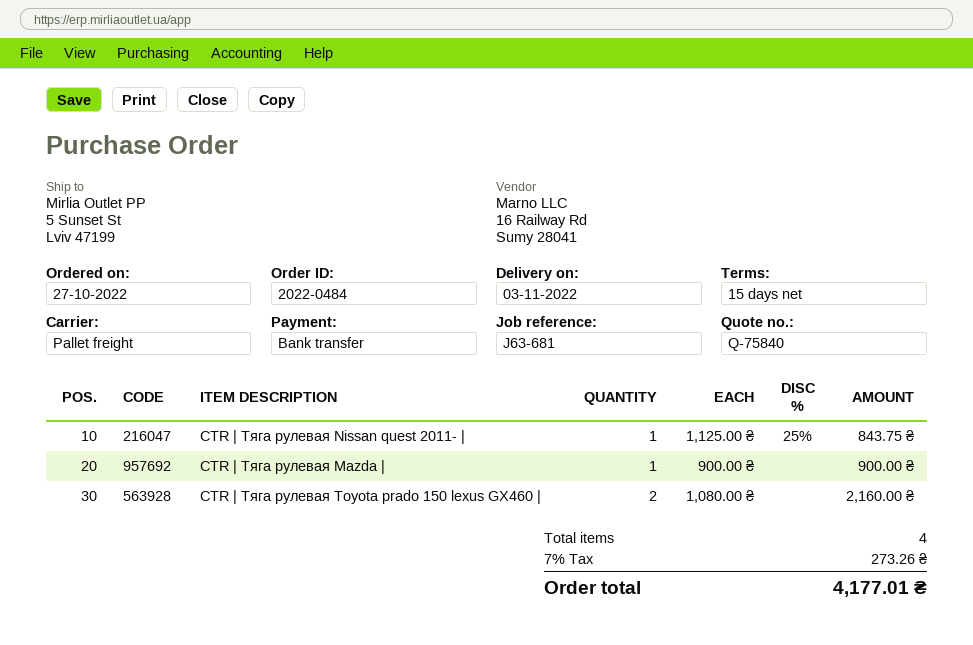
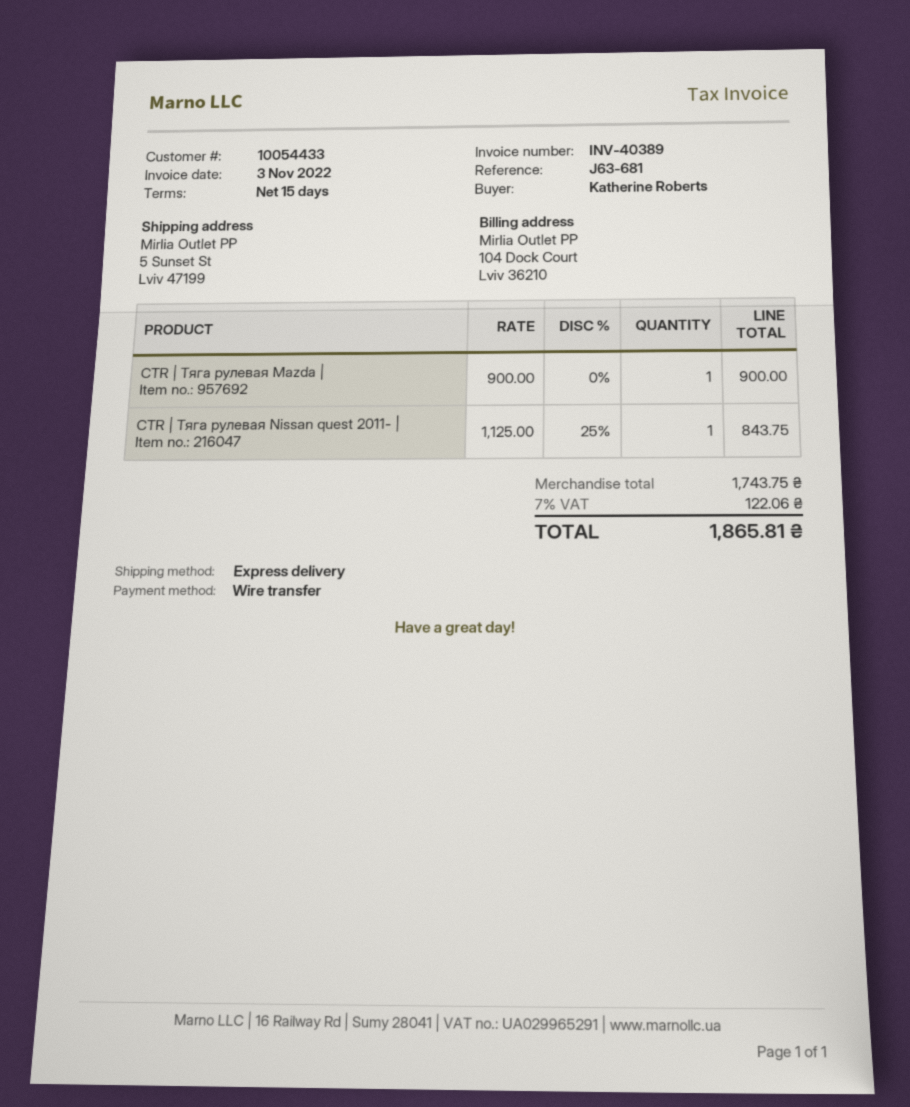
shipping method: pallet freight -> express
CTR | Тяга рулевая Toyota prado 150 lexus GX460 |: 2 x 1080.00 = 2160.00 -> none
tax: 7% = 273.26 -> 7% = 122.06
total: 4177.01 -> 1865.81

